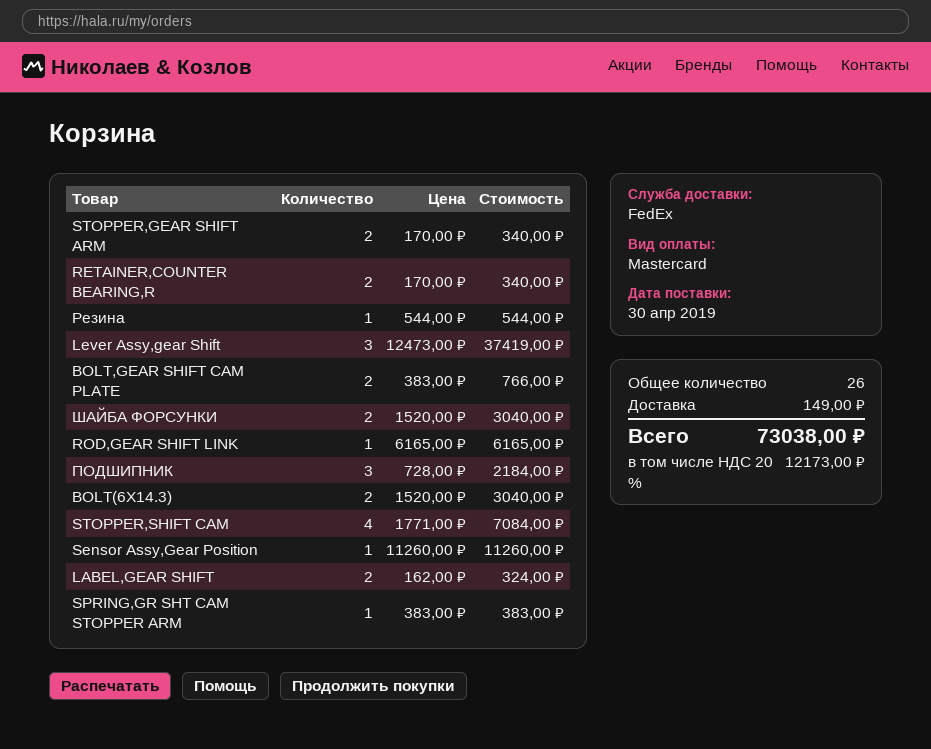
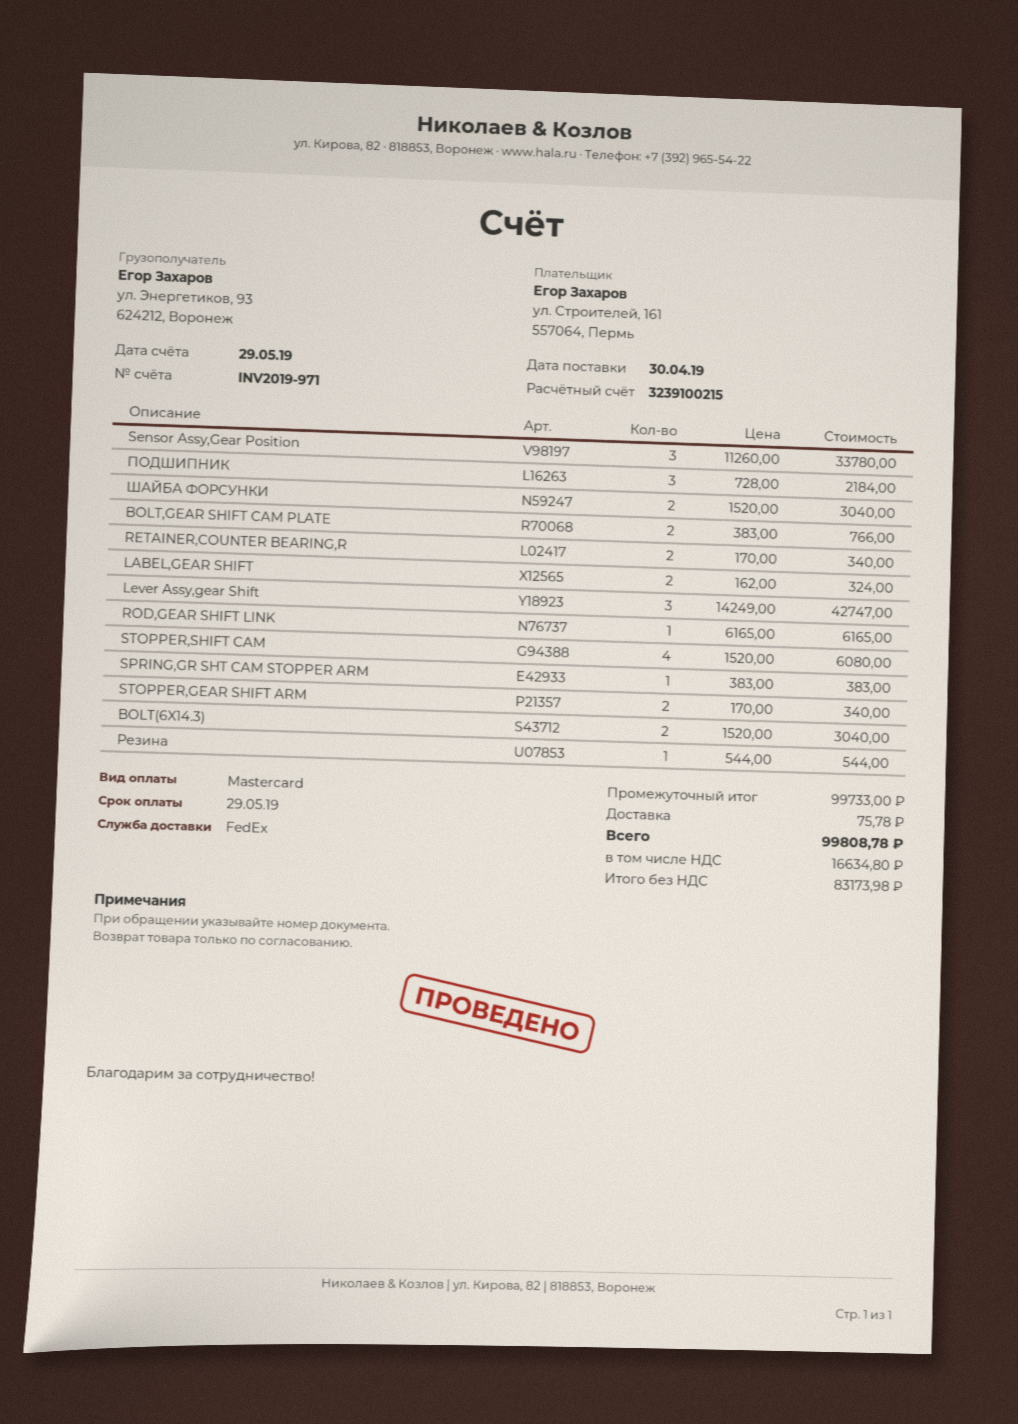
Lever Assy,gear Shift: 3 x 12473.00 = 37419.00 -> 3 x 14249.00 = 42747.00
STOPPER,SHIFT CAM: 4 x 1771.00 = 7084.00 -> 4 x 1520.00 = 6080.00
Sensor Assy,Gear Position: 1 x 11260.00 = 11260.00 -> 3 x 11260.00 = 33780.00
shipping: 149.00 -> 75.78
tax: 12173.00 -> 16634.80
total: 73038.00 -> 99808.78

